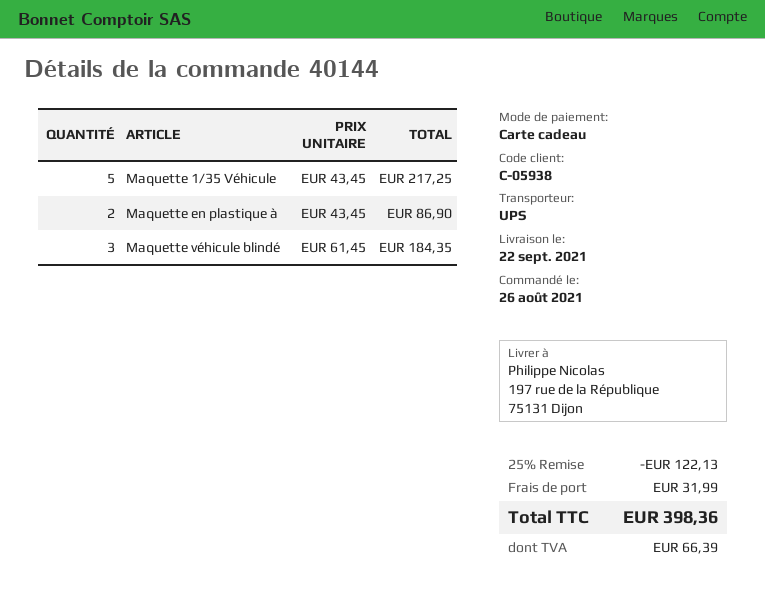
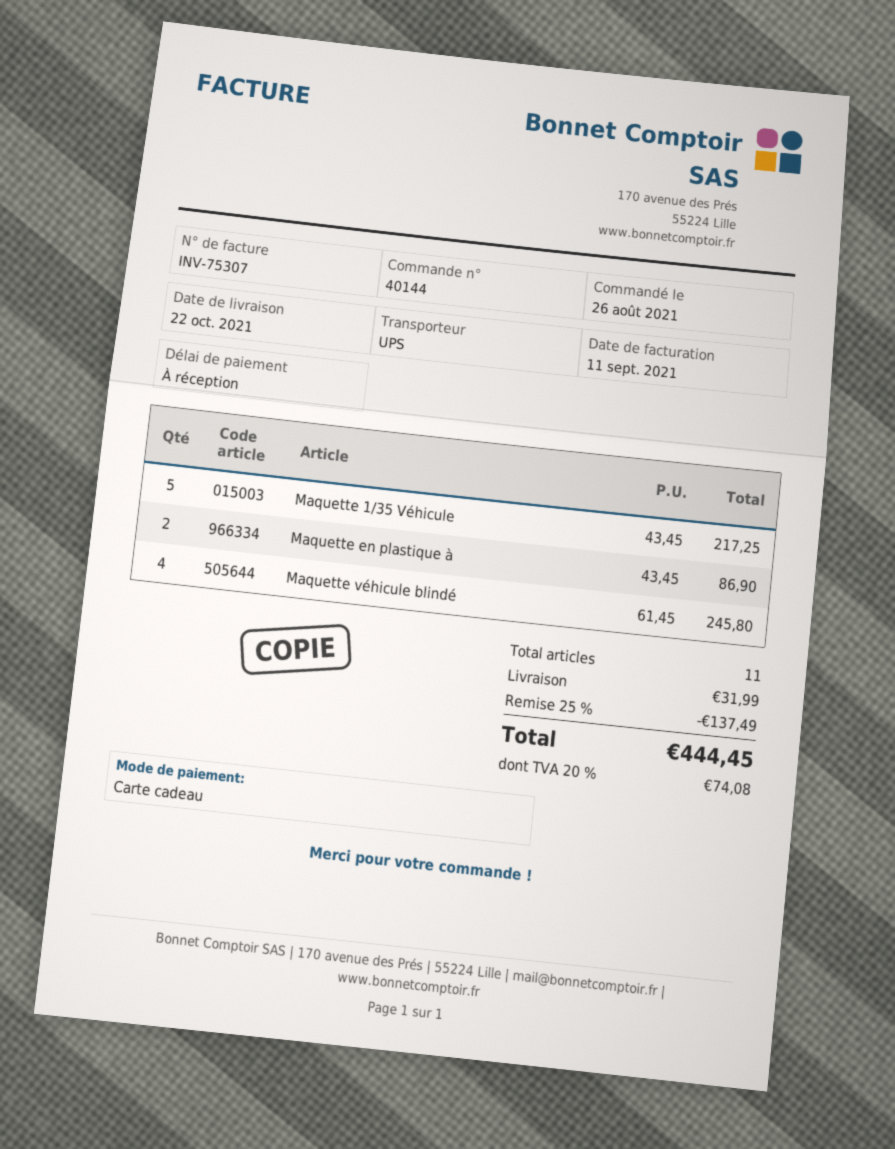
delivery date: 2021-09-22 -> 2021-10-22
Maquette véhicule blindé: 3 x 61.45 = 184.35 -> 4 x 61.45 = 245.80
discount: 25% = 122.13 -> 25% = 137.49
tax: 66.39 -> 74.08
total: 398.36 -> 444.45

